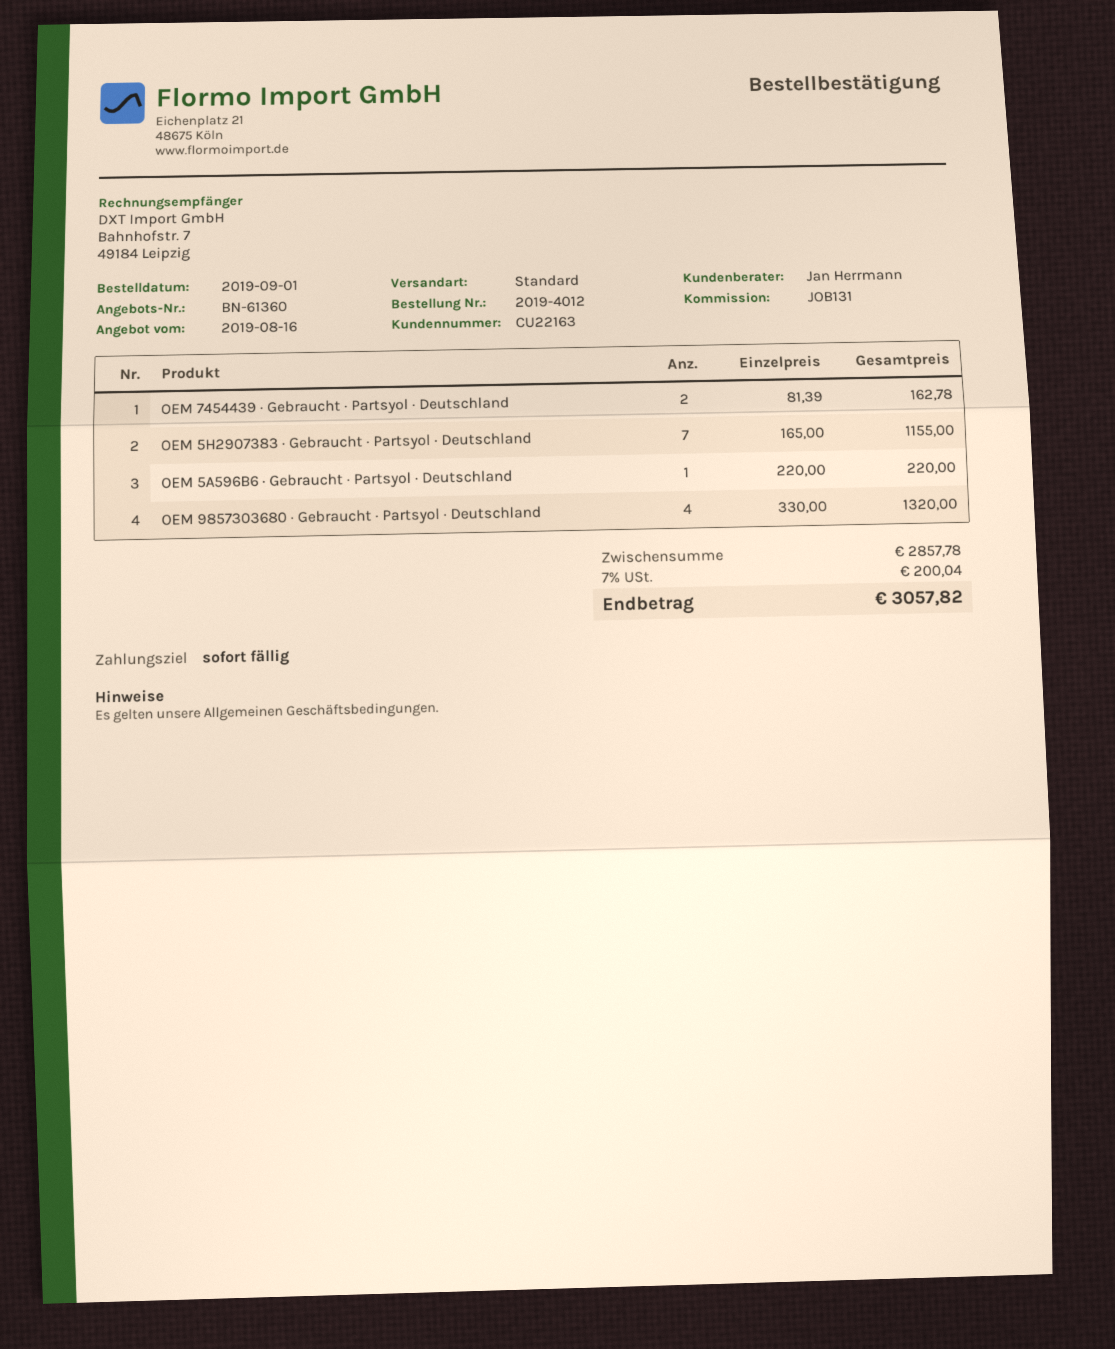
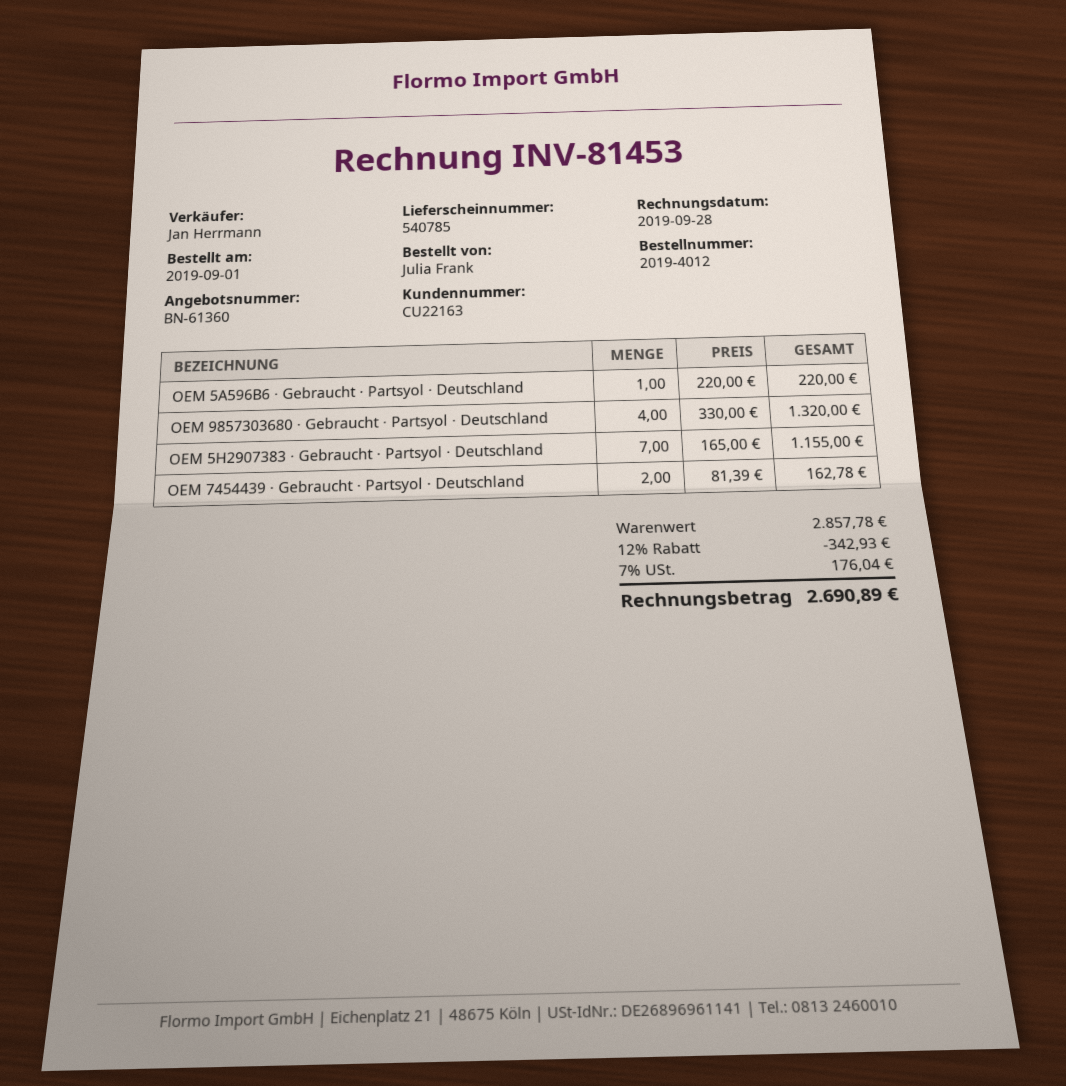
discount: none -> 12% = 342.93
tax: 7% = 200.04 -> 7% = 176.04
total: 3057.82 -> 2690.89

